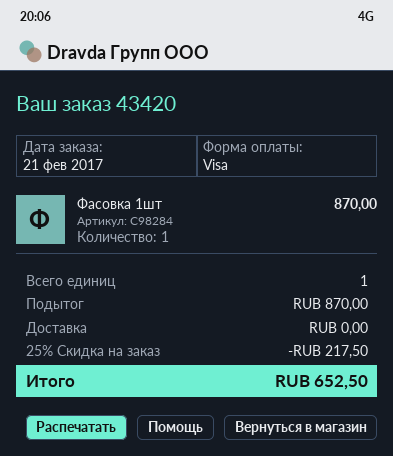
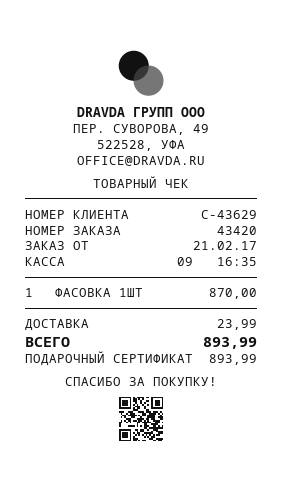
payment method: Visa -> gift card
discount: 25% = 217.50 -> none
shipping: 0.00 -> 23.99
total: 652.50 -> 893.99

